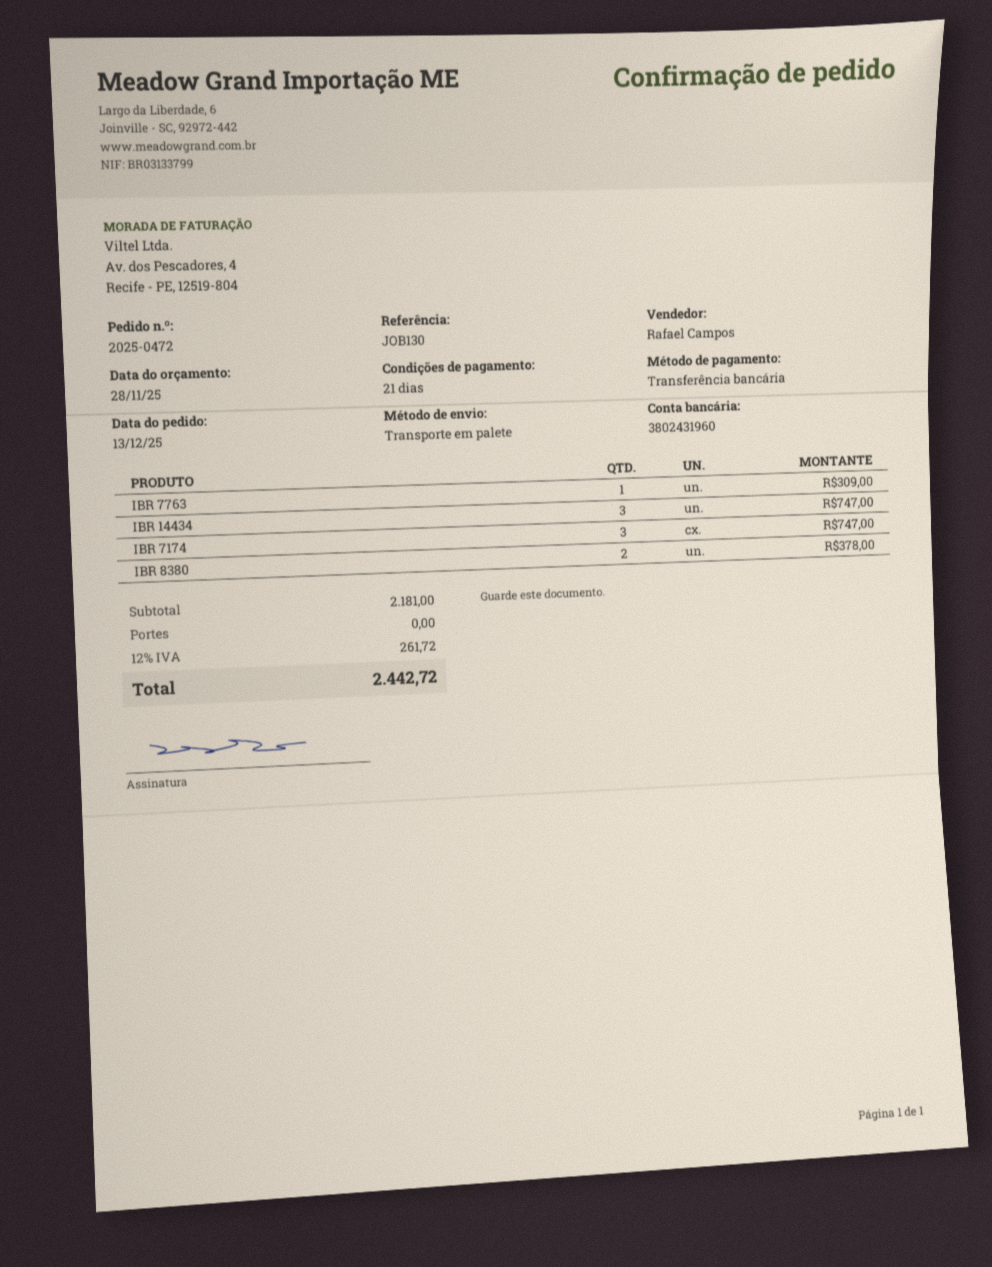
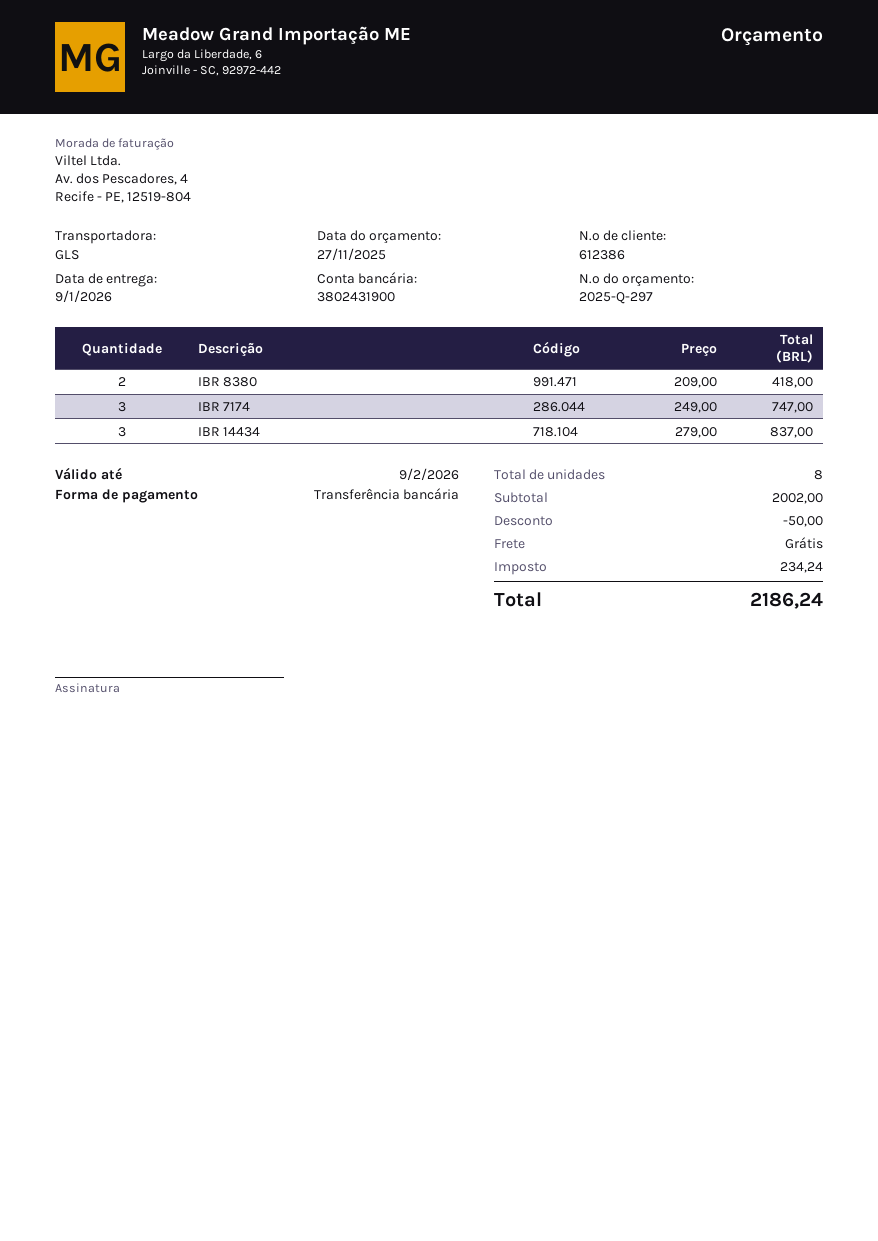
quote date: 2025-11-28 -> 2025-11-27
bank account: 3802431960 -> 3802431900
shipping method: pallet freight -> GLS
IBR 7763: 1 for 309.00 -> none
IBR 14434: 3 for 747.00 -> 3 for 837.00
IBR 8380: 2 for 378.00 -> 2 for 418.00
subtotal: 2181.00 -> 2002.00
discount: none -> 50.00
tax: 261.72 -> 234.24
total: 2442.72 -> 2186.24

